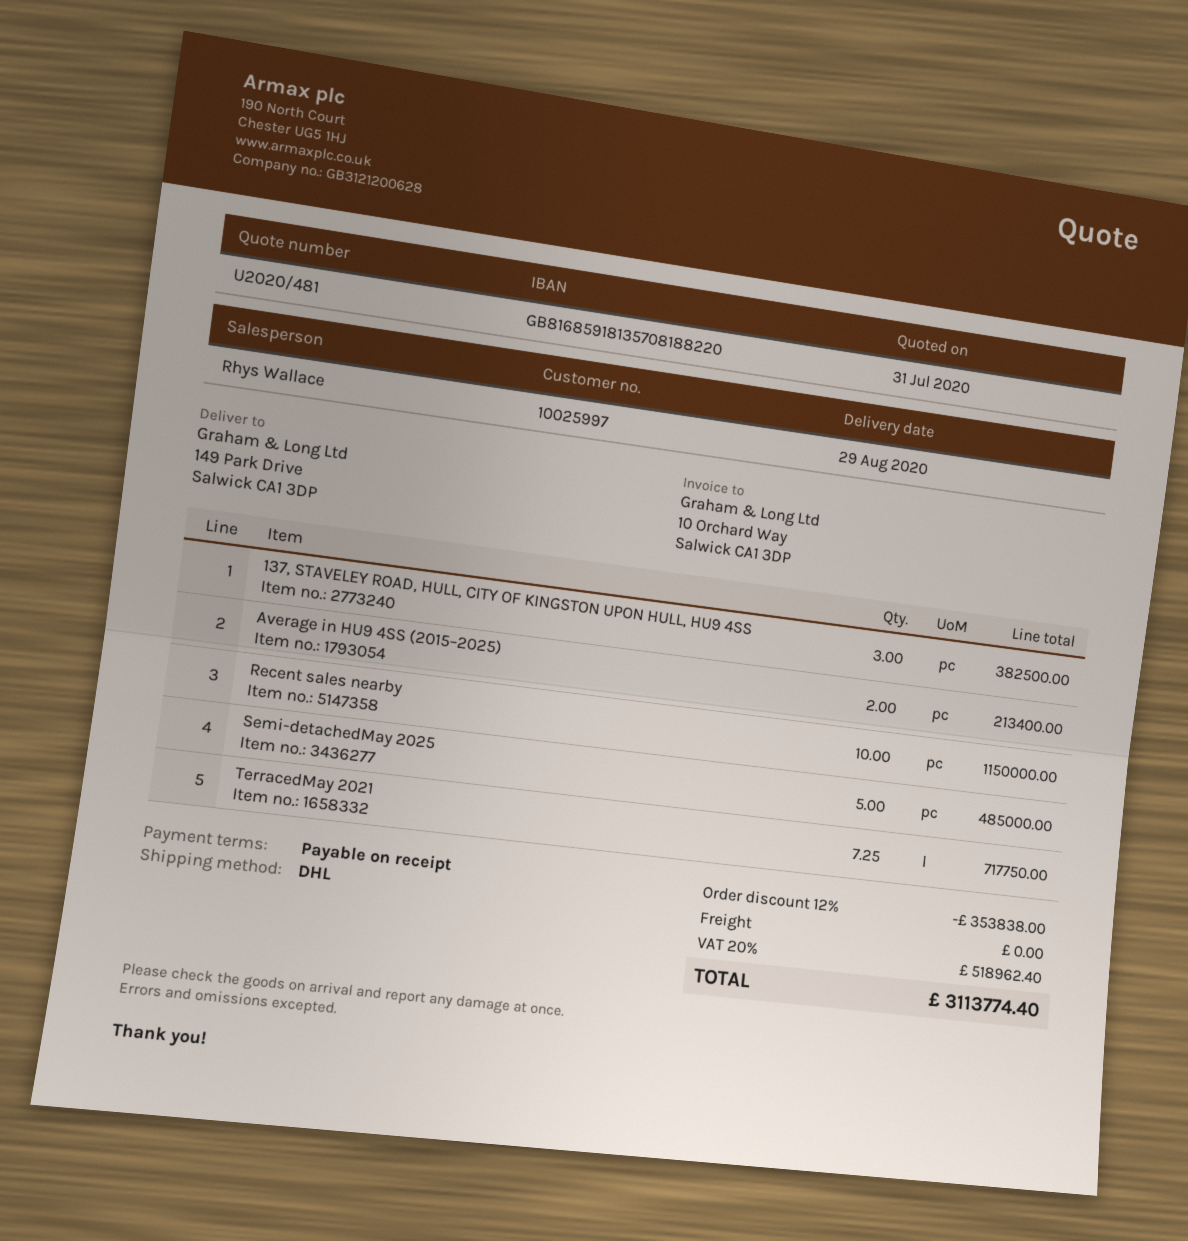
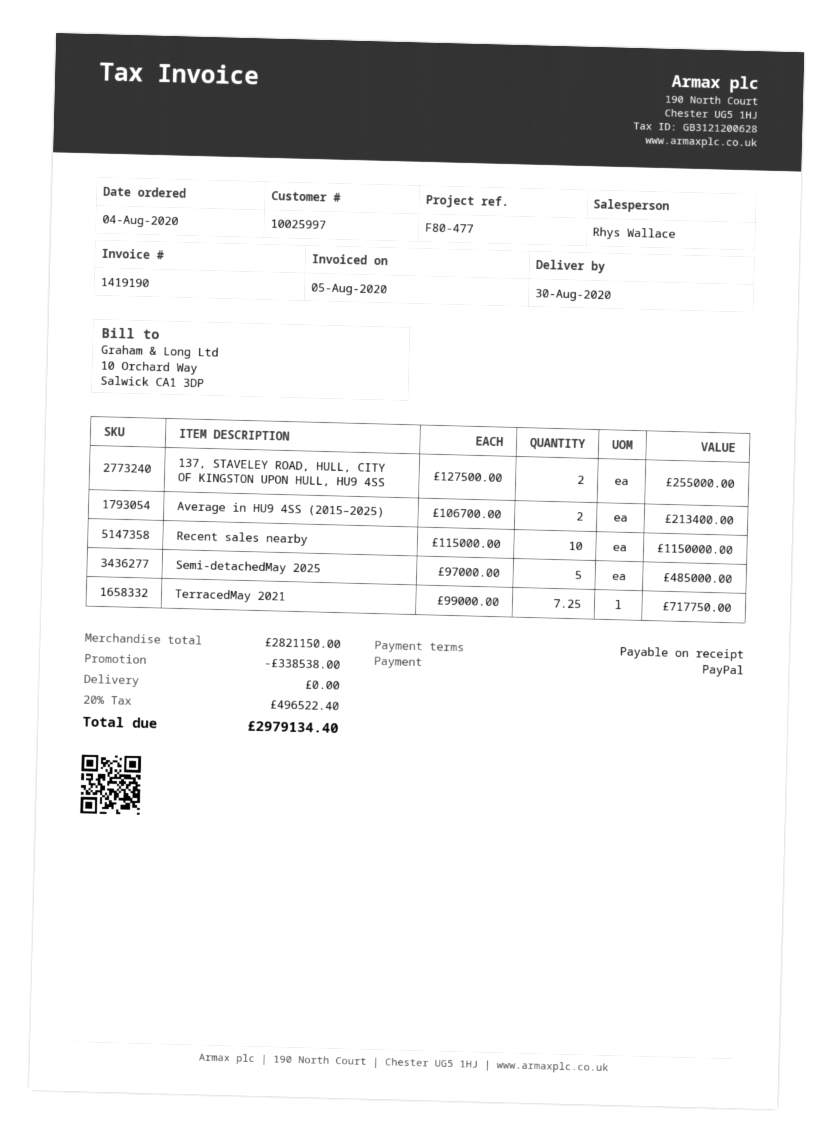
delivery date: 2020-08-29 -> 2020-08-30
137, STAVELEY ROAD, HULL, CITY OF KINGSTON UPON HULL, HU9 4SS: 3 for 382500.00 -> 2 for 255000.00
discount: 353838.00 -> 338538.00
tax: 20% = 518962.40 -> 20% = 496522.40
total: 3113774.40 -> 2979134.40

